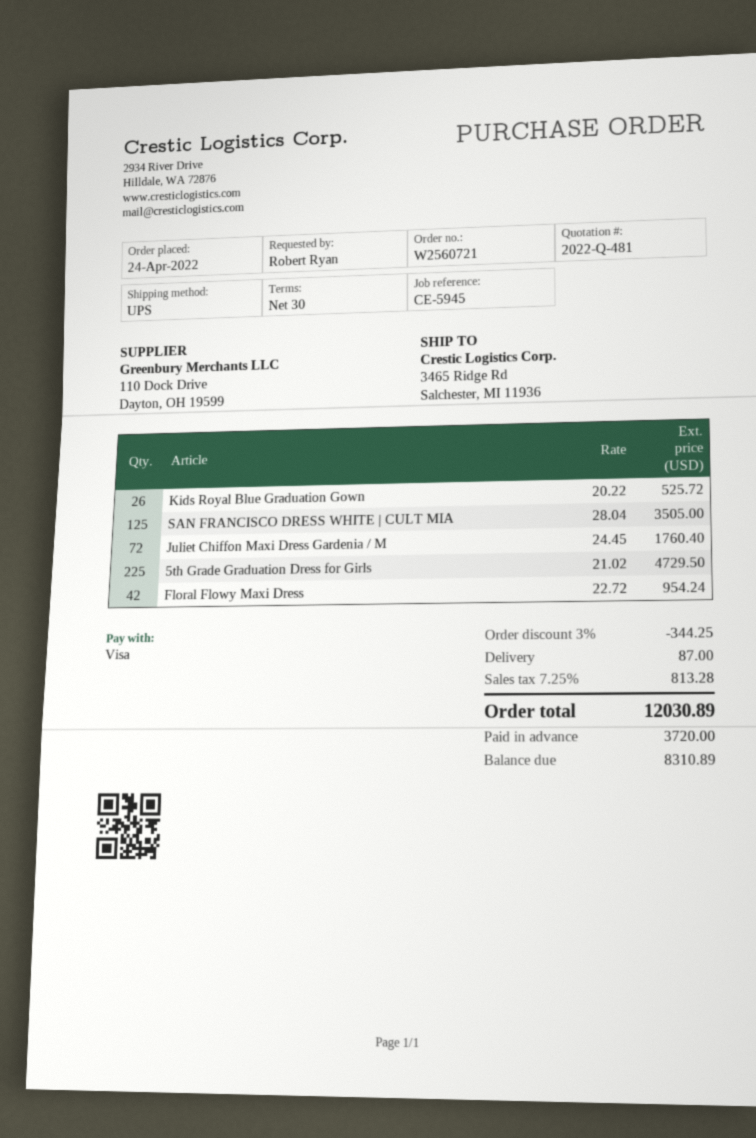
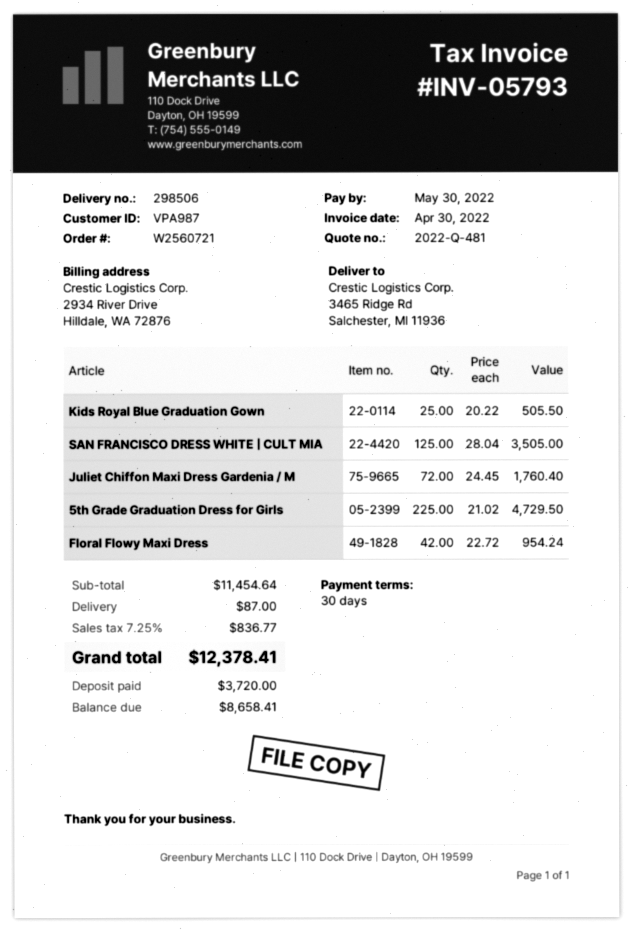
Kids Royal Blue Graduation Gown: 26 x 20.22 = 525.72 -> 25 x 20.22 = 505.50
discount: 3% = 344.25 -> none
tax: 7.25% = 813.28 -> 7.25% = 836.77
total: 12030.89 -> 12378.41
balance: 8310.89 -> 8658.41

